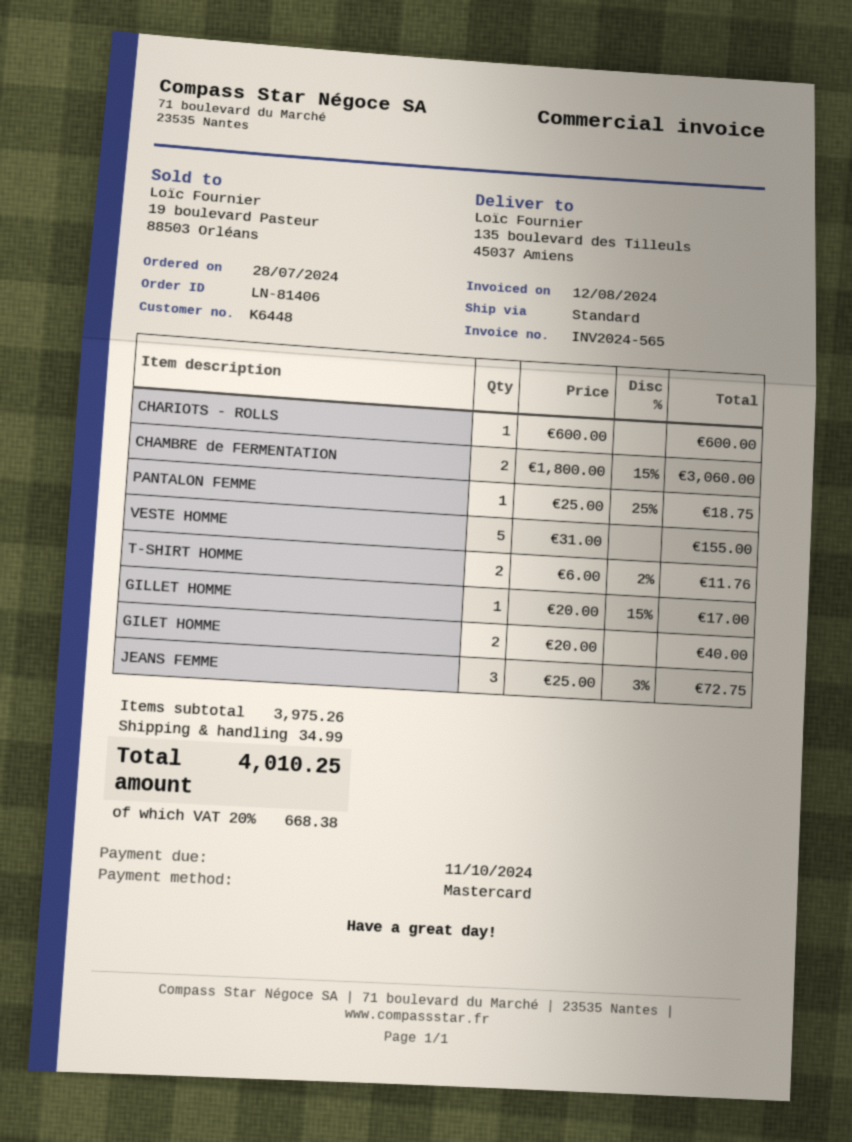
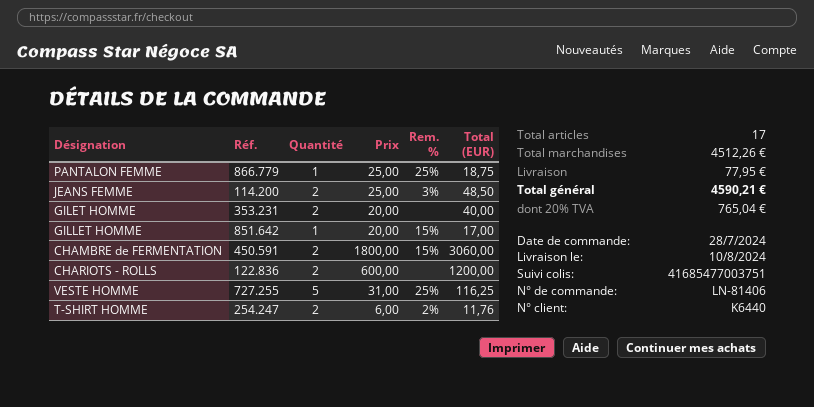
customer number: K6448 -> K6440
CHARIOTS - ROLLS: 1 x 600.00 = 600.00 -> 2 x 600.00 = 1200.00
VESTE HOMME: 5 x 31.00 = 155.00 -> 5 x 31.00 - 25% = 116.25
JEANS FEMME: 3 x 25.00 - 3% = 72.75 -> 2 x 25.00 - 3% = 48.50
subtotal: 3975.26 -> 4512.26
shipping: 34.99 -> 77.95
tax: 20% = 668.38 -> 20% = 765.04
total: 4010.25 -> 4590.21

